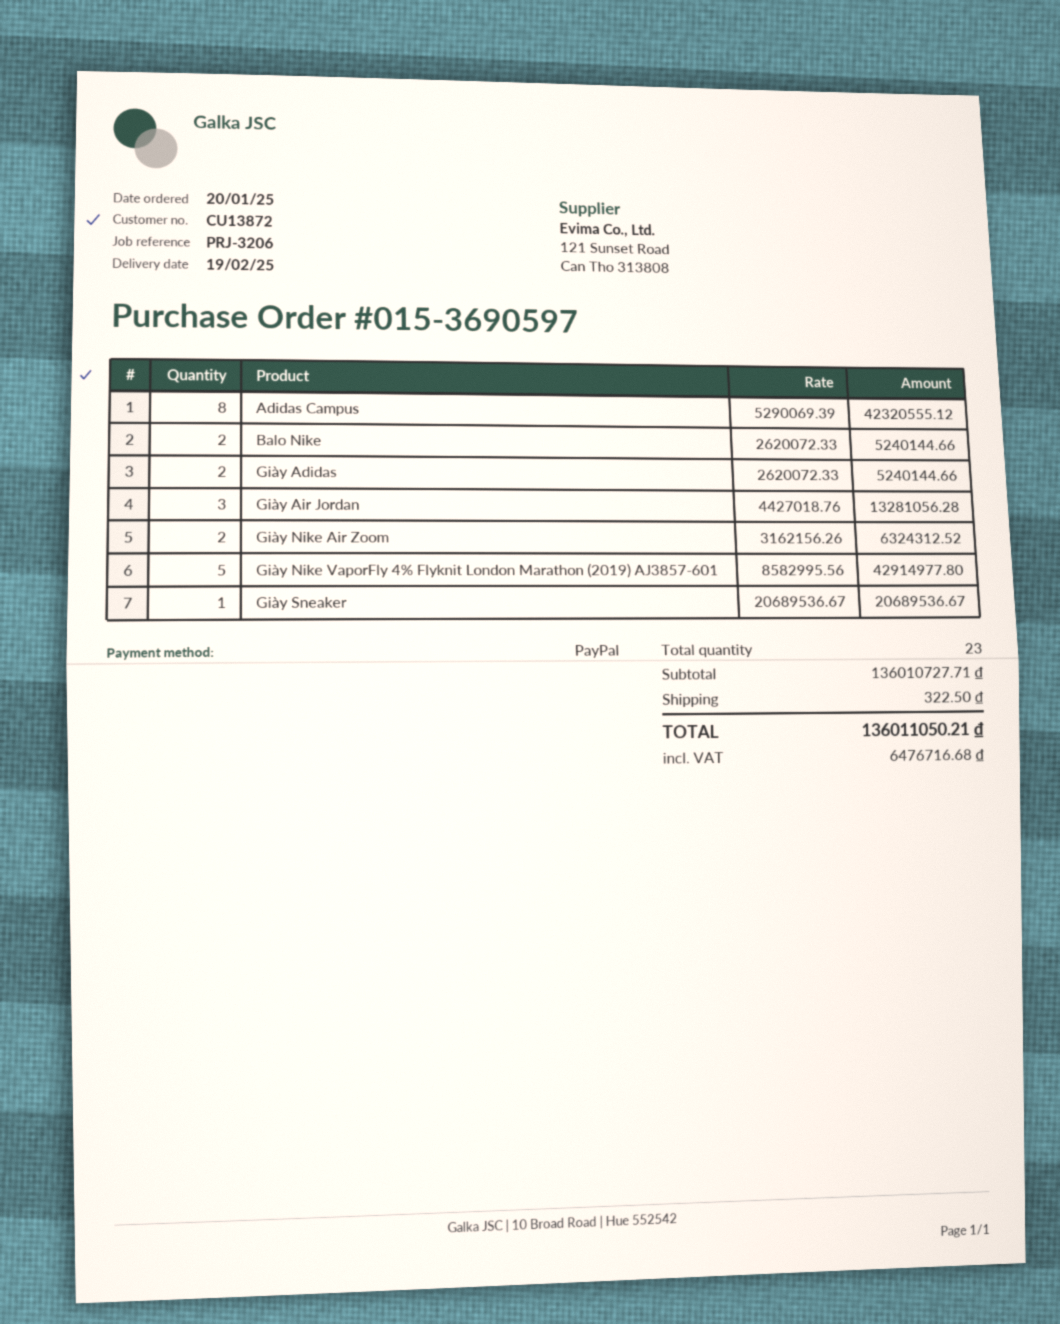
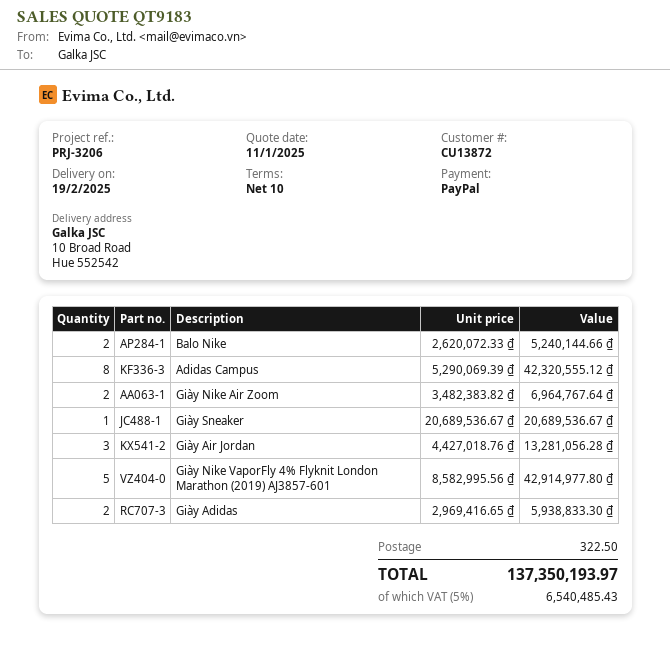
Giày Adidas: 2 x 2620072.33 = 5240144.66 -> 2 x 2969416.65 = 5938833.30
Giày Nike Air Zoom: 2 x 3162156.26 = 6324312.52 -> 2 x 3482383.82 = 6964767.64
tax: 6476716.68 -> 6540485.43
total: 136011050.21 -> 137350193.97

